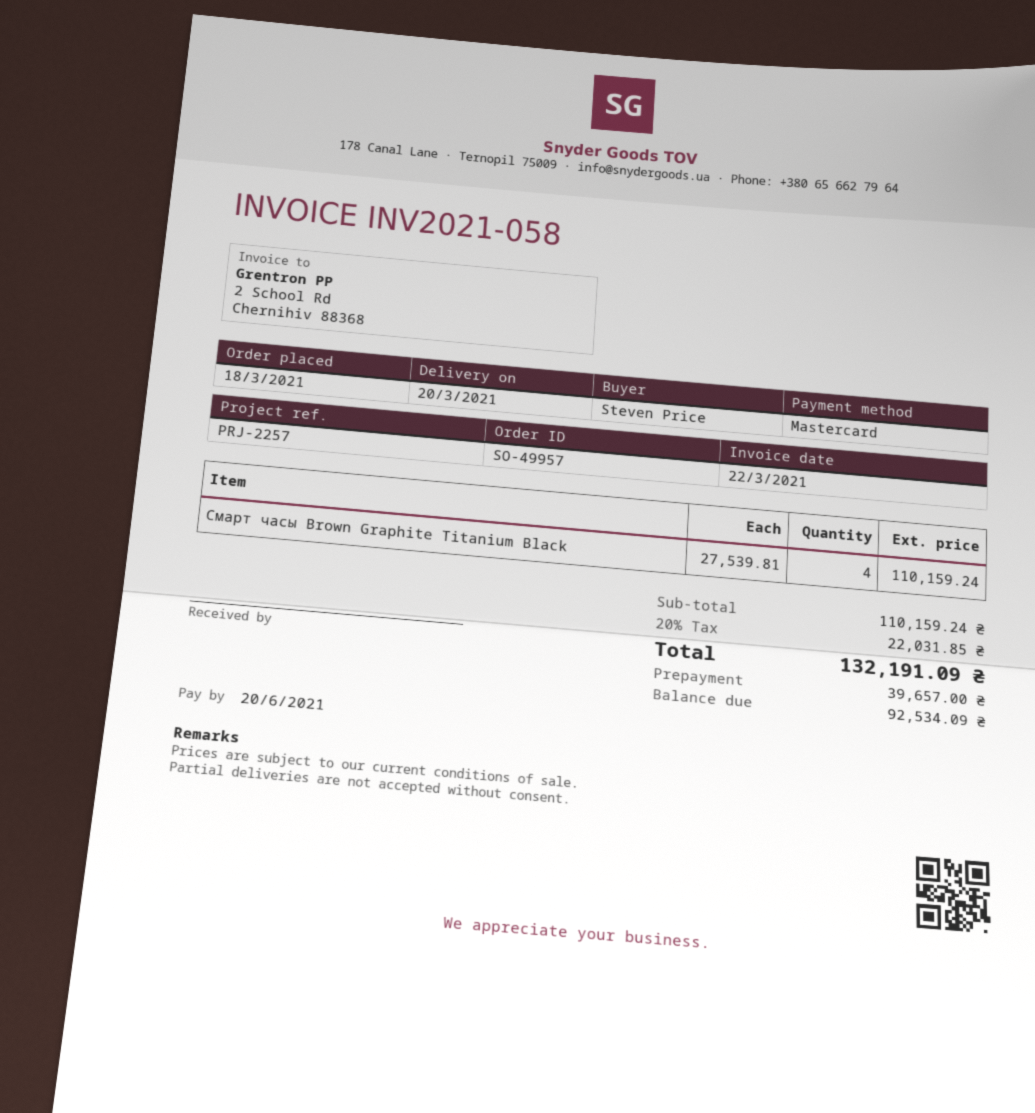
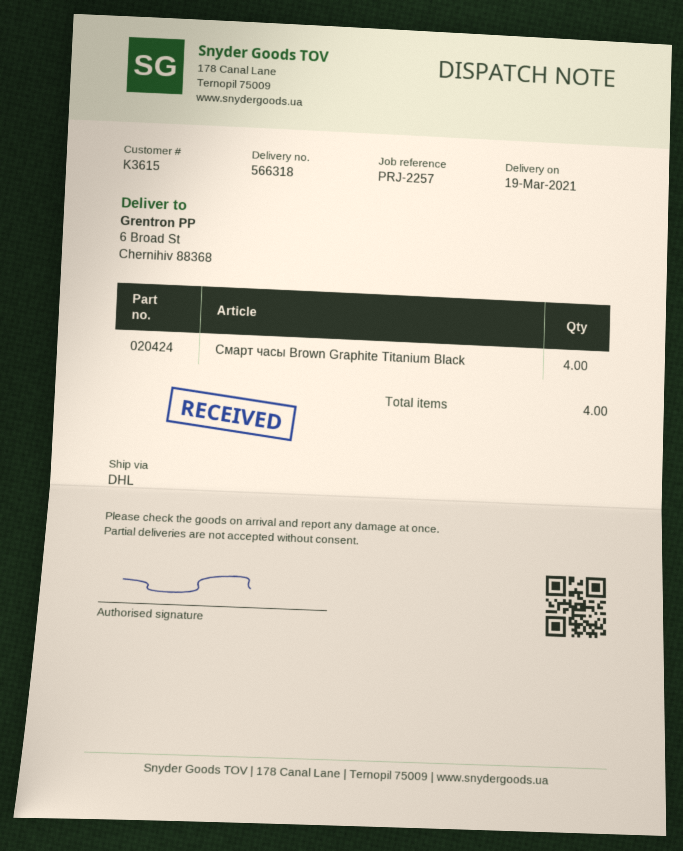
delivery date: 2021-03-20 -> 2021-03-19

